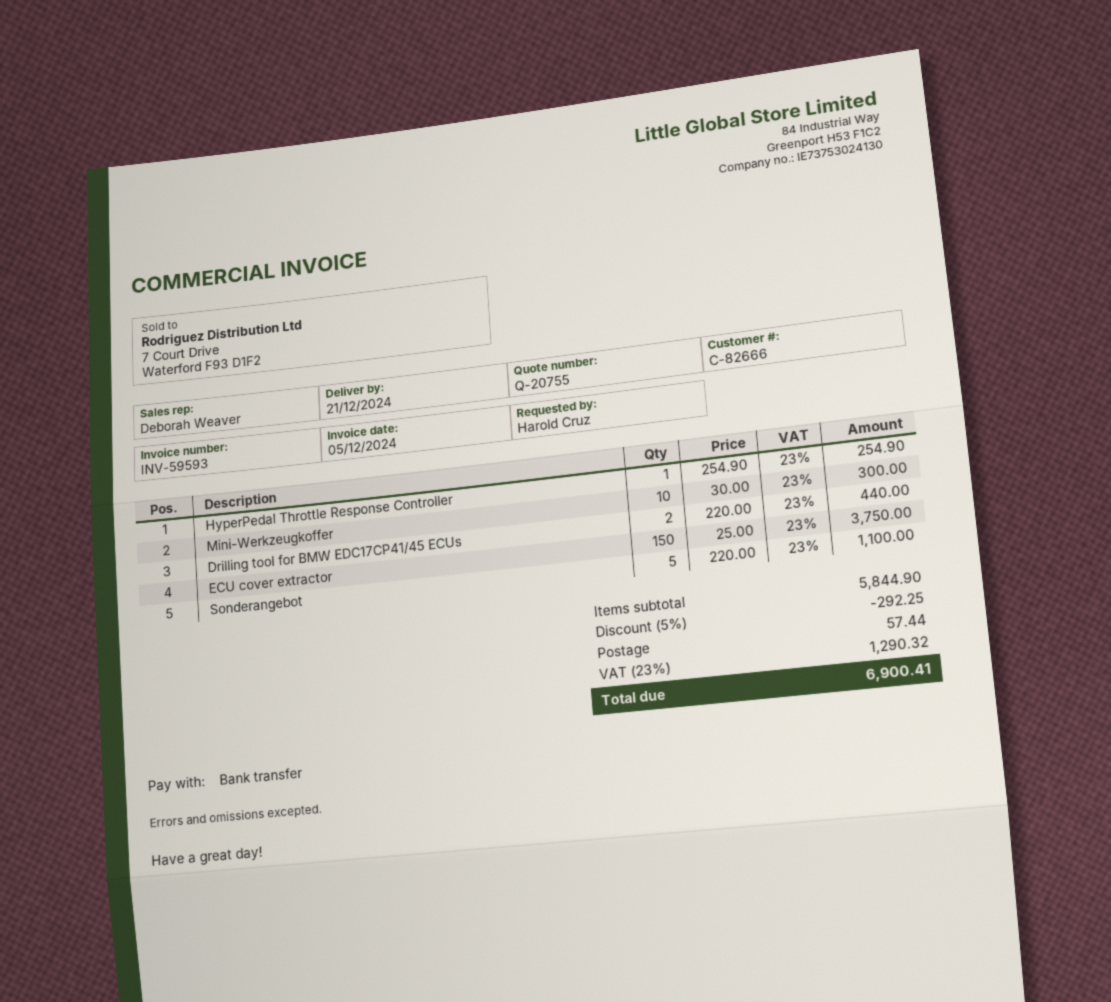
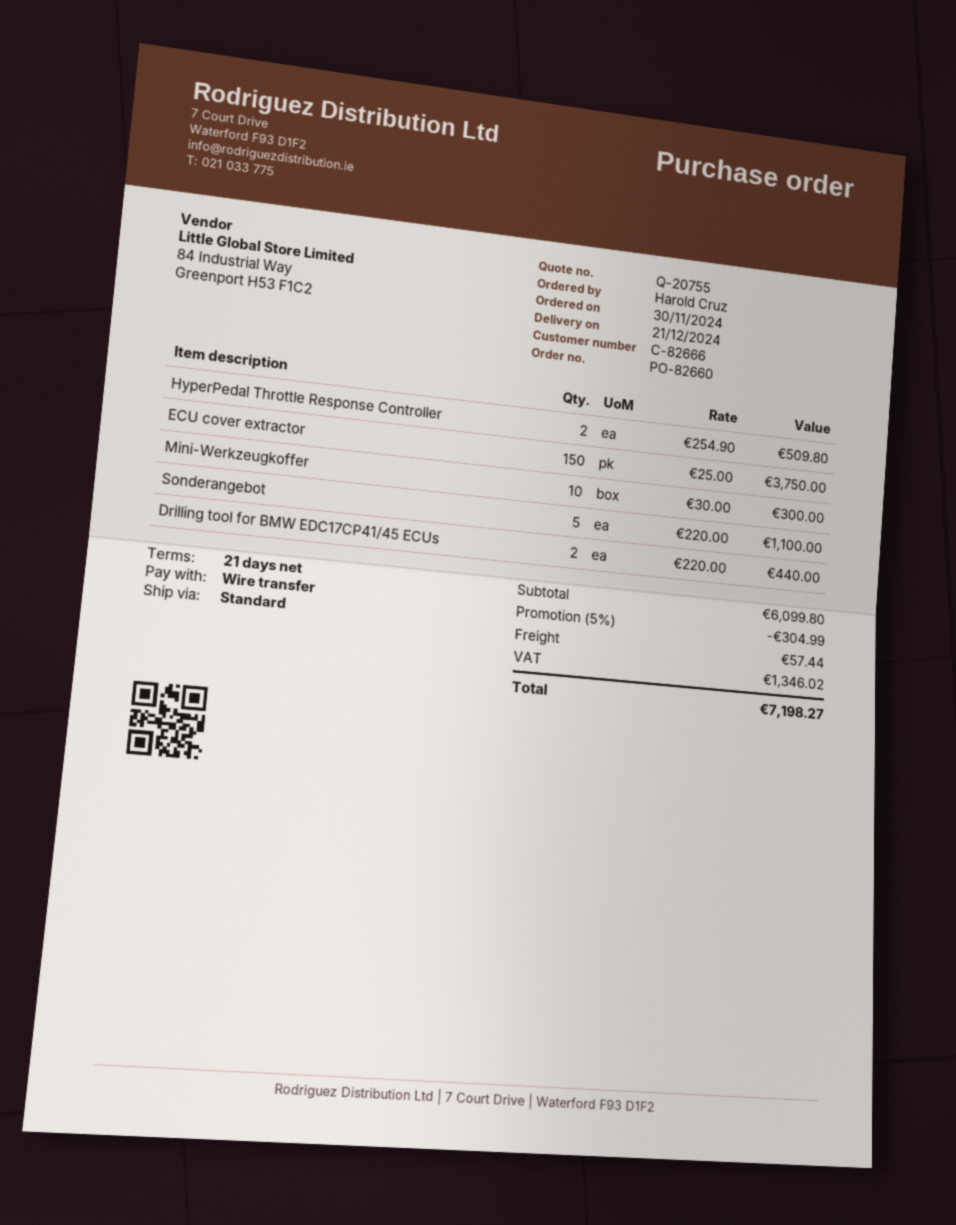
HyperPedal Throttle Response Controller: 1 x 254.90 = 254.90 -> 2 x 254.90 = 509.80
subtotal: 5844.90 -> 6099.80
discount: 5% = 292.25 -> 5% = 304.99
tax: 1290.32 -> 1346.02
total: 6900.41 -> 7198.27

